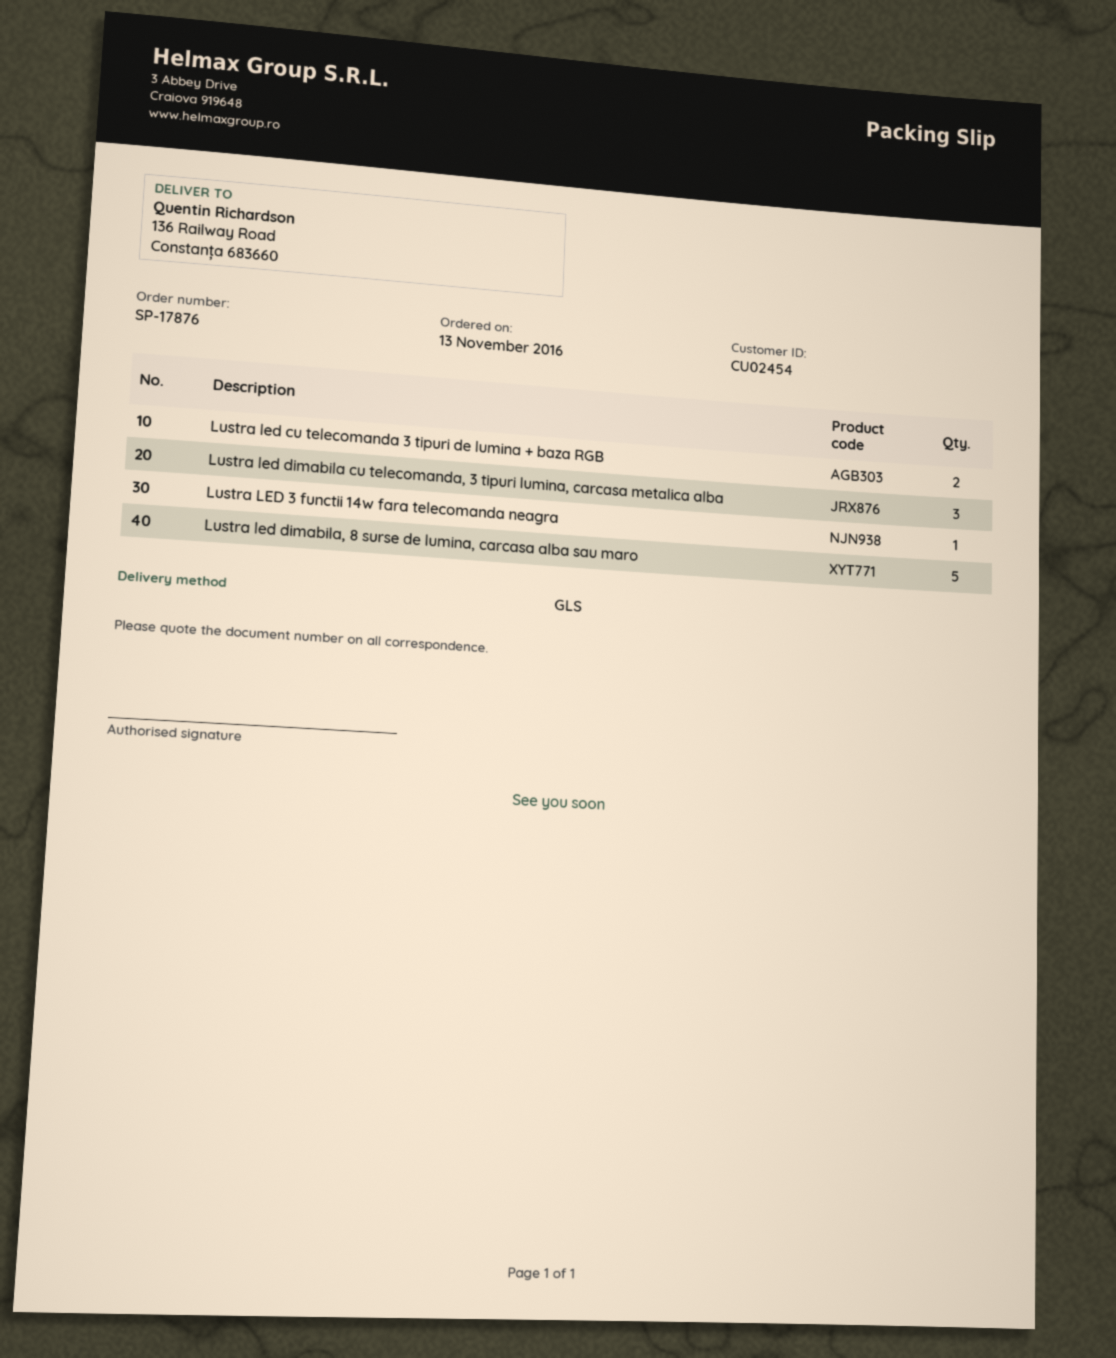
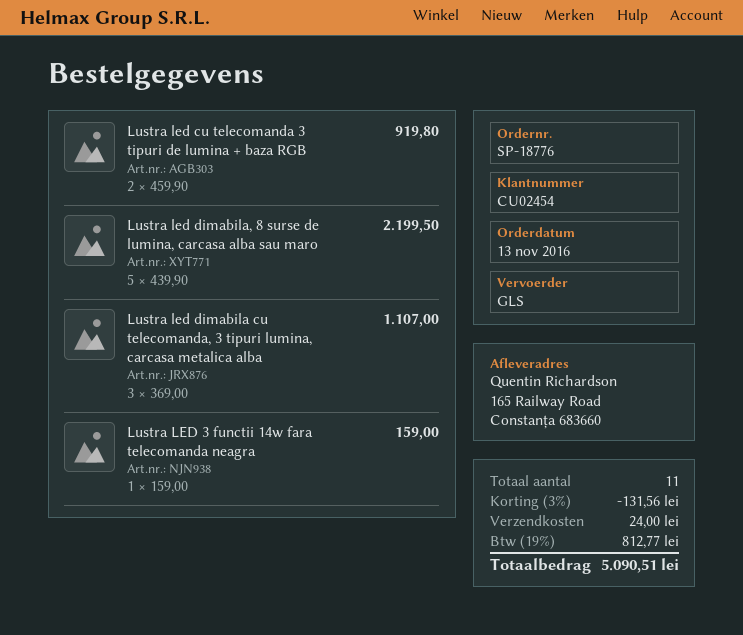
order number: SP-17876 -> SP-18776
ship to: 136 Railway Road, Constanța 683660 -> 165 Railway Road, Constanța 683660

